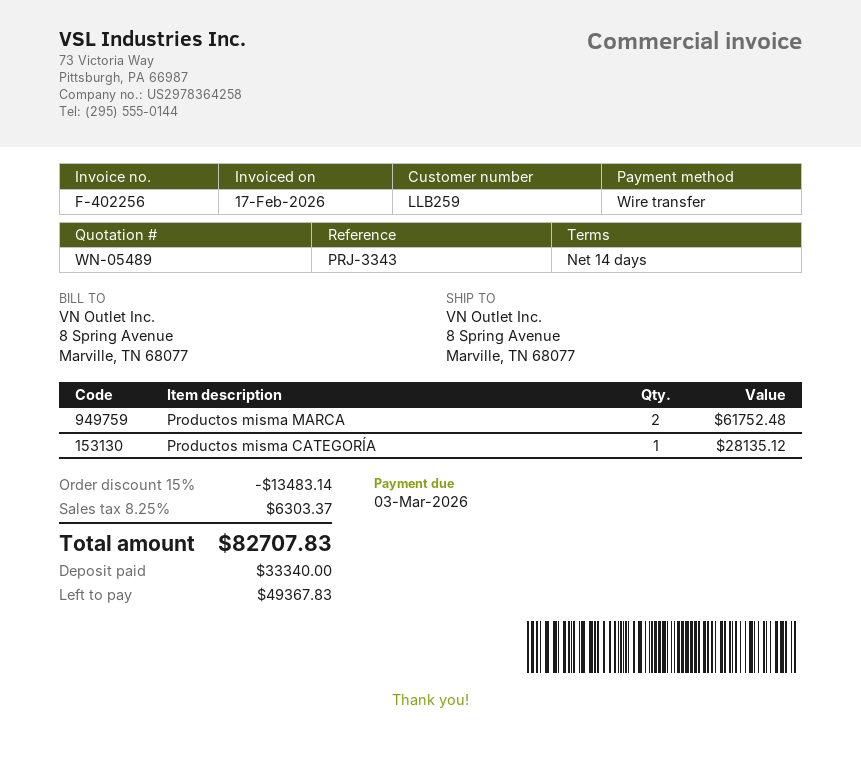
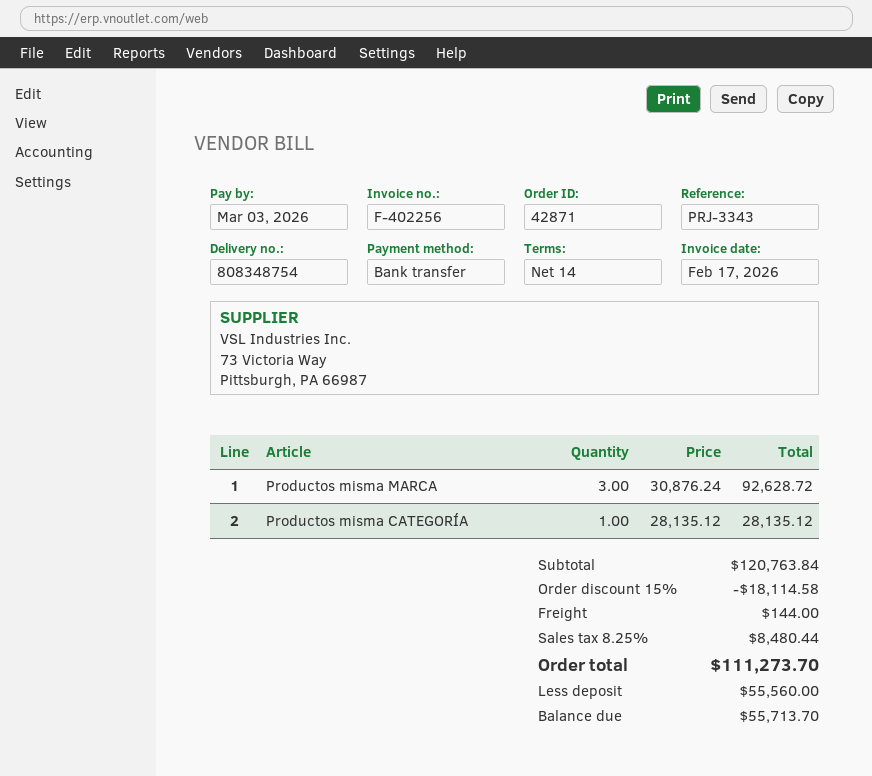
Productos misma MARCA: 2 for 61752.48 -> 3 for 92628.72
discount: 15% = 13483.14 -> 15% = 18114.58
shipping: none -> 144.00
tax: 8.25% = 6303.37 -> 8.25% = 8480.44
total: 82707.83 -> 111273.70
deposit: 33340.00 -> 55560.00
balance: 49367.83 -> 55713.70

